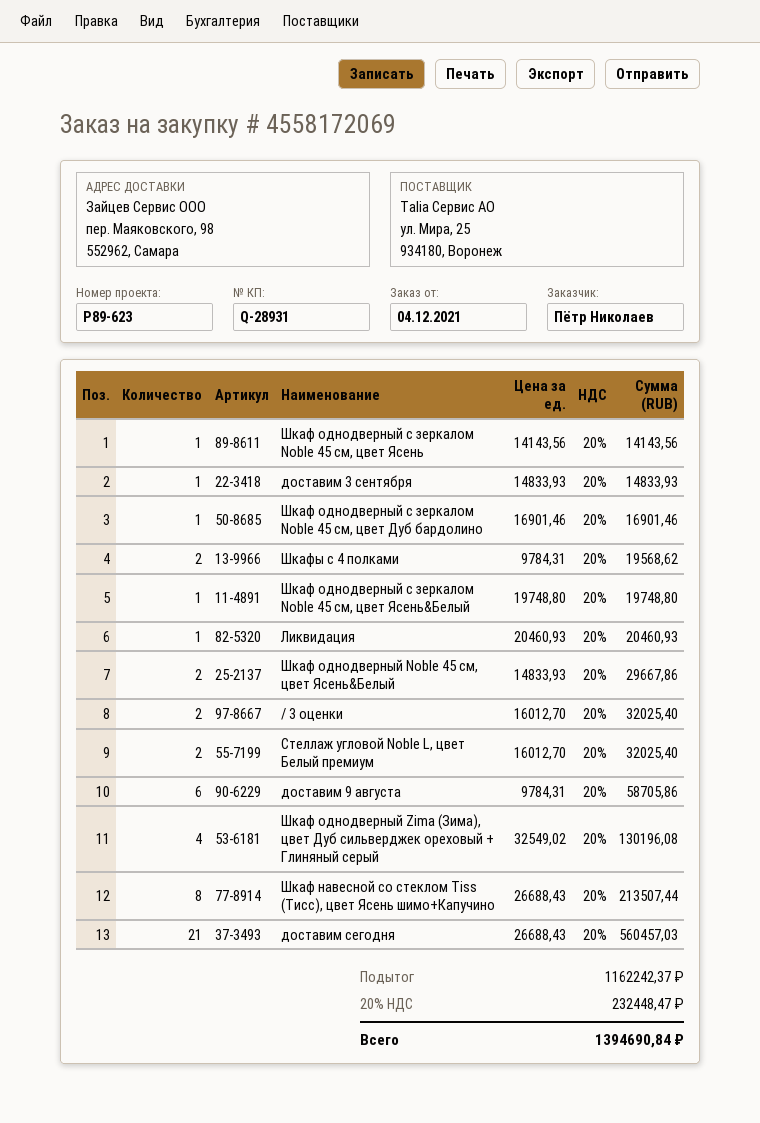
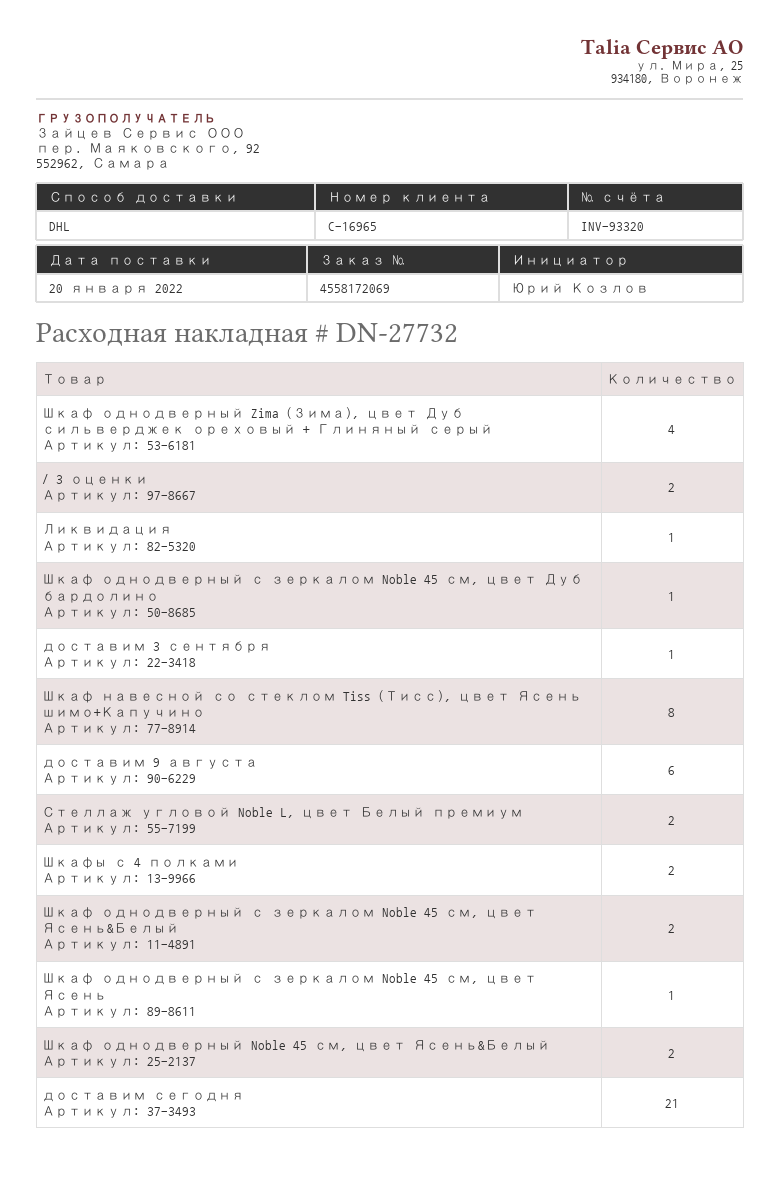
ordered by: Пётр Николаев -> Юрий Козлов
ship to: пер. Маяковского, 98, 552962, Самара -> пер. Маяковского, 92, 552962, Самара
Шкаф однодверный с зеркалом Noble 45 см, цвет Ясень&Белый: 1 -> 2

